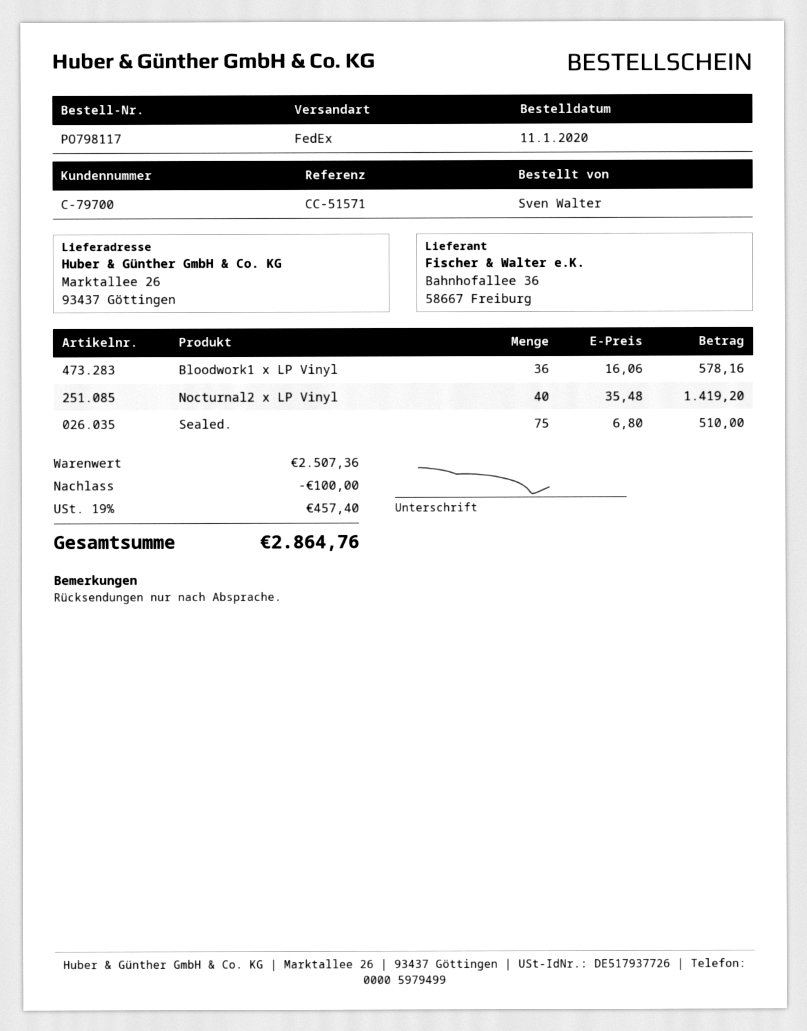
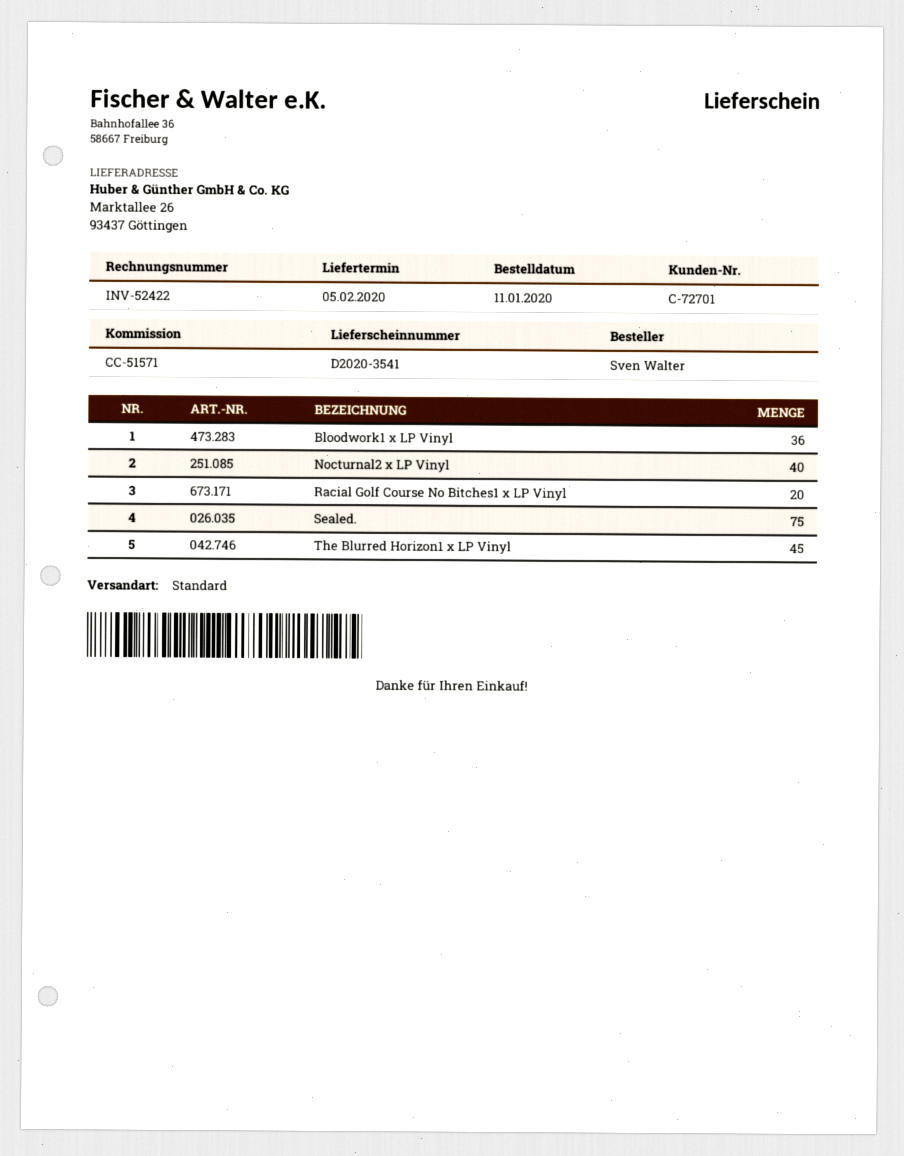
customer number: C-79700 -> C-72701
shipping method: FedEx -> standard
Racial Golf Course No Bitches1 x LP Vinyl: none -> 20
The Blurred Horizon1 x LP Vinyl: none -> 45

